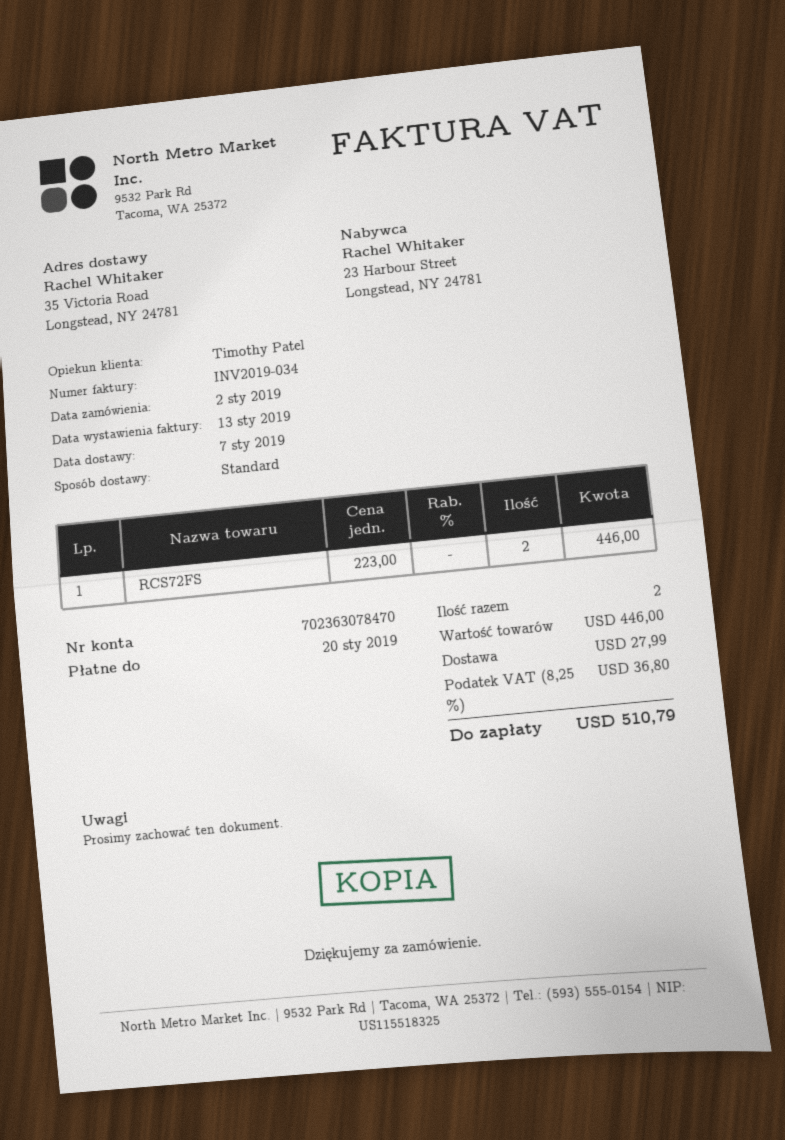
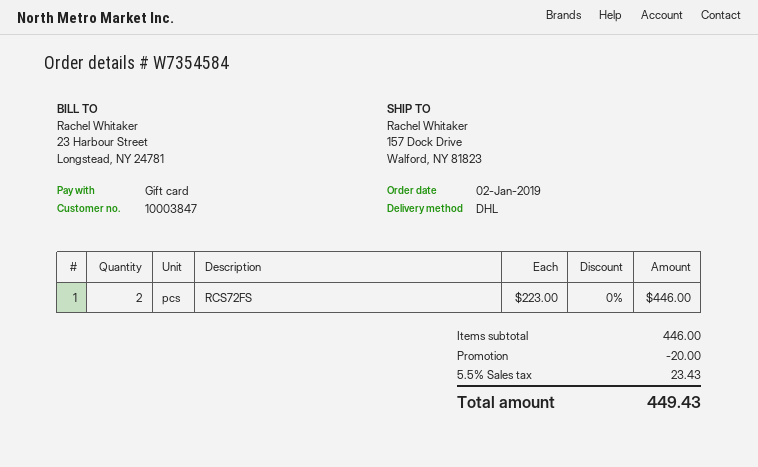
shipping method: standard -> DHL
ship to: 35 Victoria Road, Longstead, NY 24781 -> 157 Dock Drive, Walford, NY 81823
discount: none -> 20.00
shipping: 27.99 -> none
tax: 8.25% = 36.80 -> 5.5% = 23.43
total: 510.79 -> 449.43

